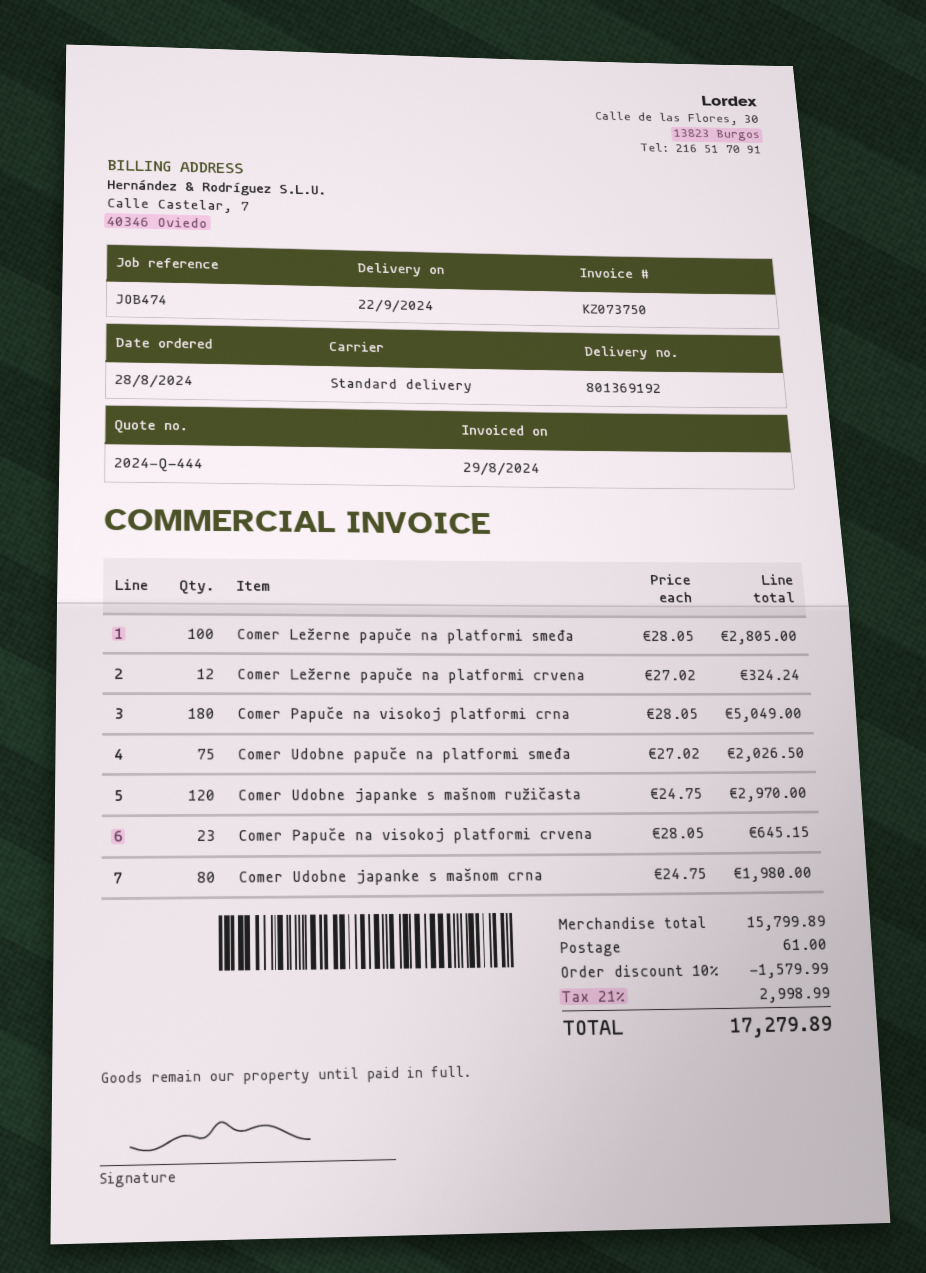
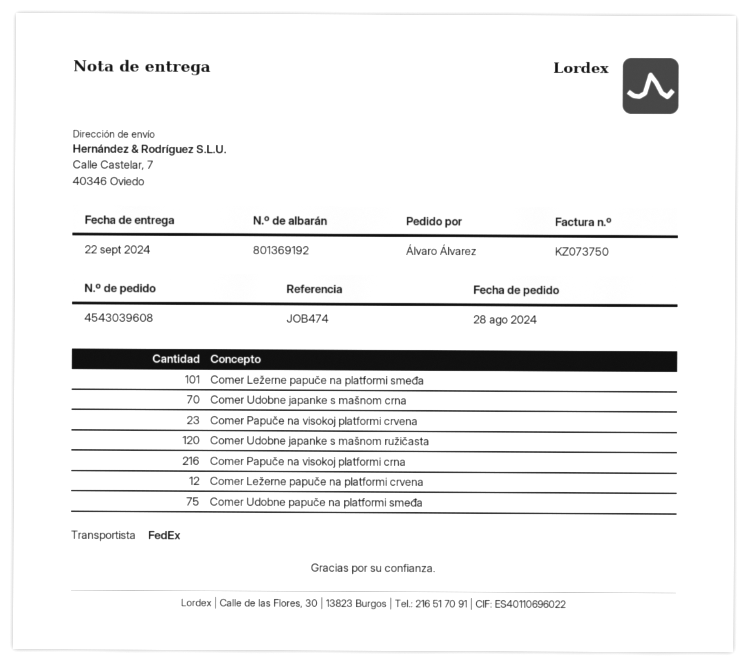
shipping method: standard -> FedEx
Comer Ležerne papuče na platformi smeđa: 100 -> 101
Comer Papuče na visokoj platformi crna: 180 -> 216
Comer Udobne japanke s mašnom crna: 80 -> 70

